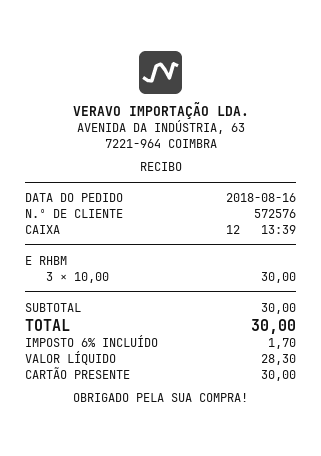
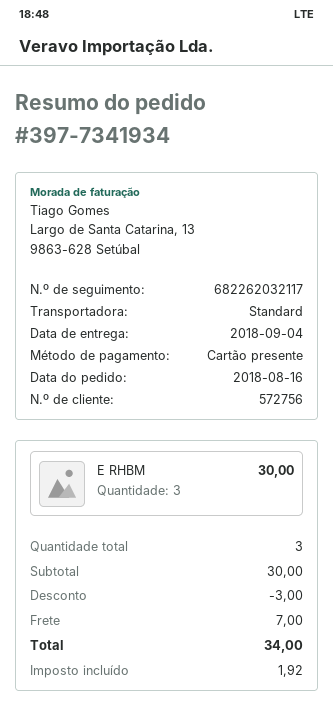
customer number: 572576 -> 572756
discount: none -> 3.00
shipping: none -> 7.00
tax: 1.70 -> 1.92
total: 30.00 -> 34.00

